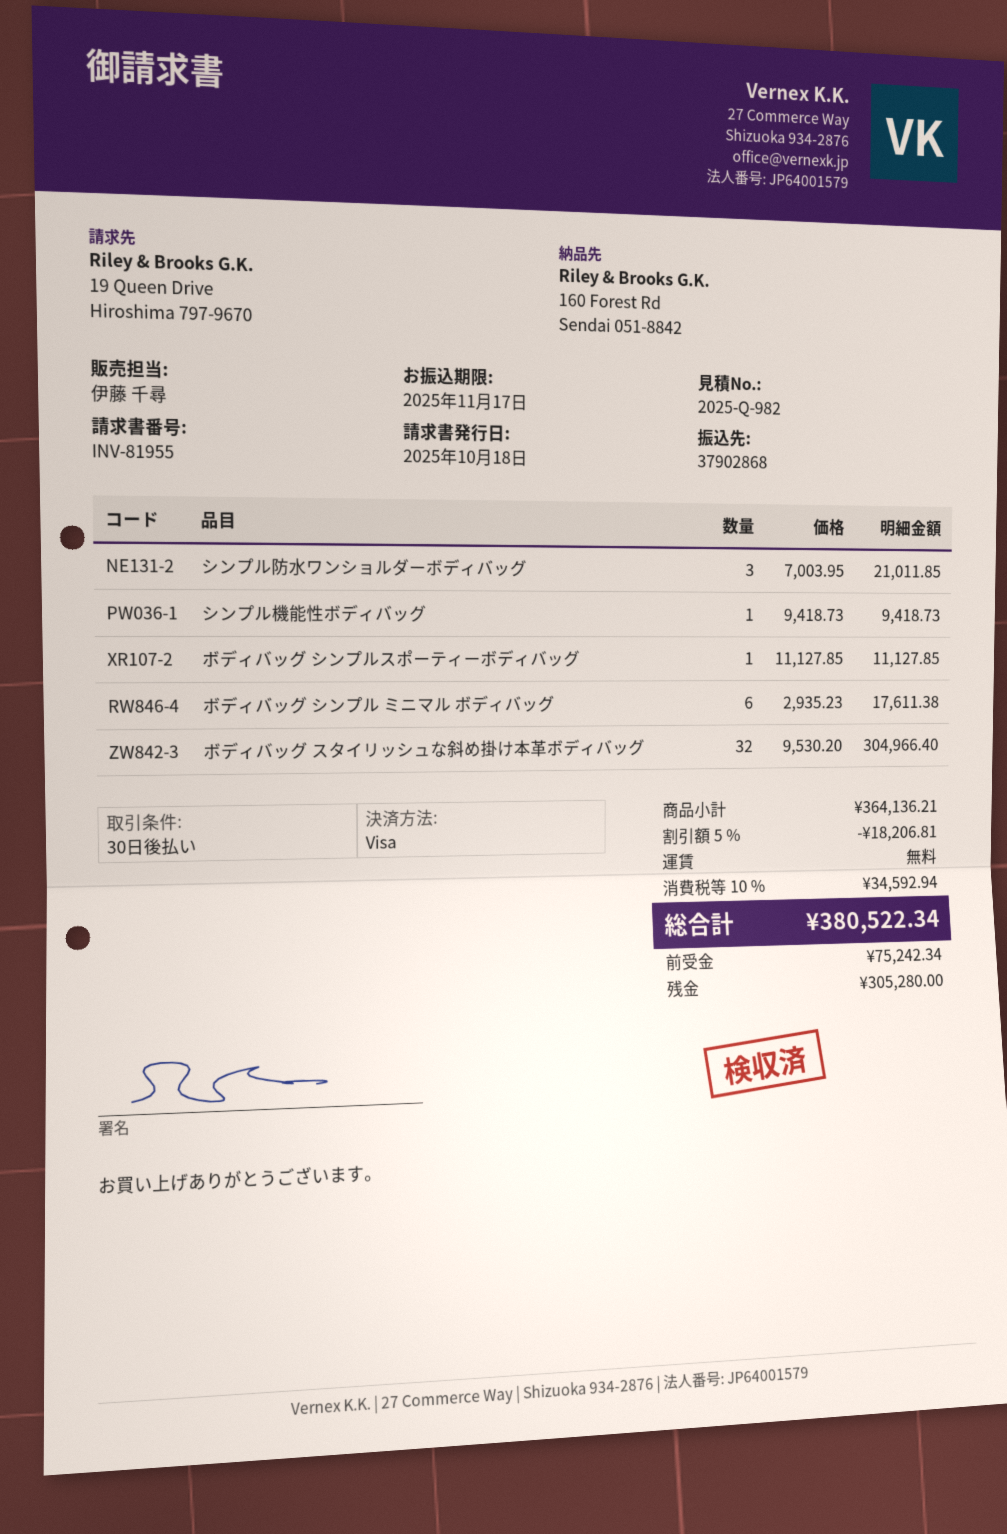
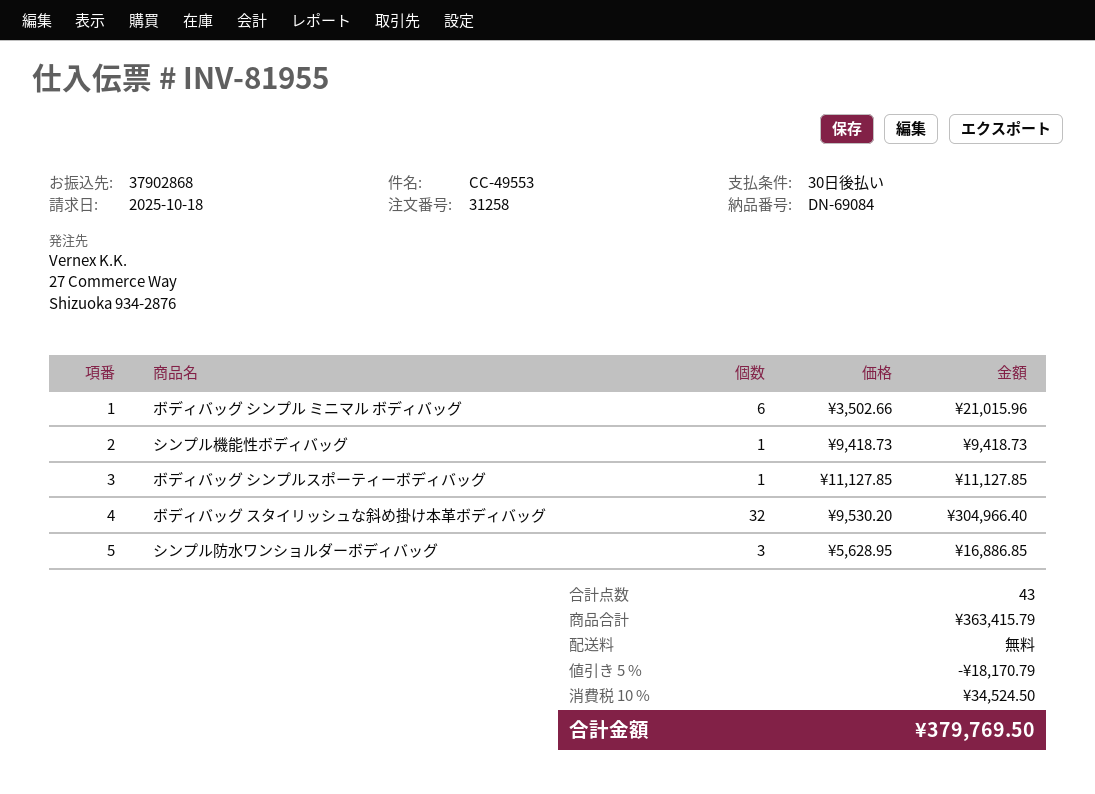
シンプル防水ワンショルダーボディバッグ: 3 x 7003.95 = 21011.85 -> 3 x 5628.95 = 16886.85
ボディバッグ シンプル ミニマル ボディバッグ: 6 x 2935.23 = 17611.38 -> 6 x 3502.66 = 21015.96
subtotal: 364136.21 -> 363415.79
discount: 5% = 18206.81 -> 5% = 18170.79
tax: 10% = 34592.94 -> 10% = 34524.50
total: 380522.34 -> 379769.50

